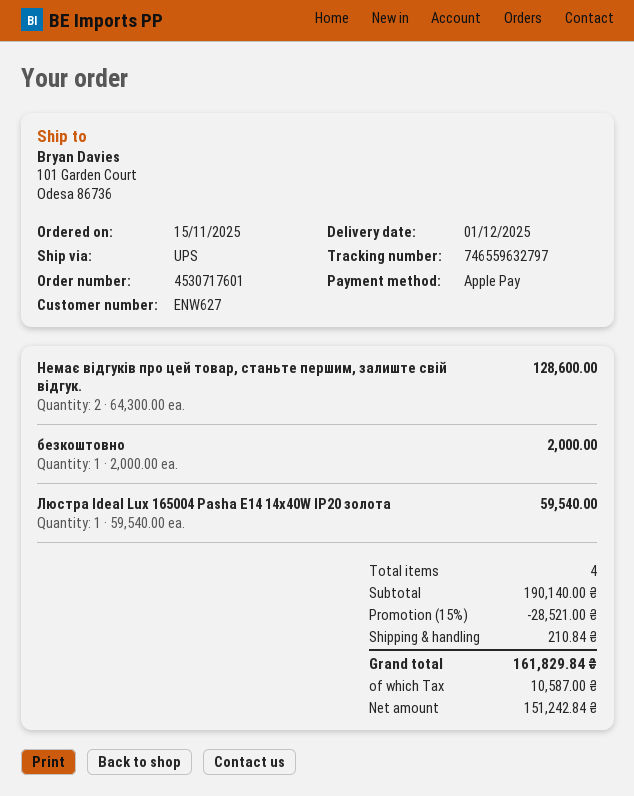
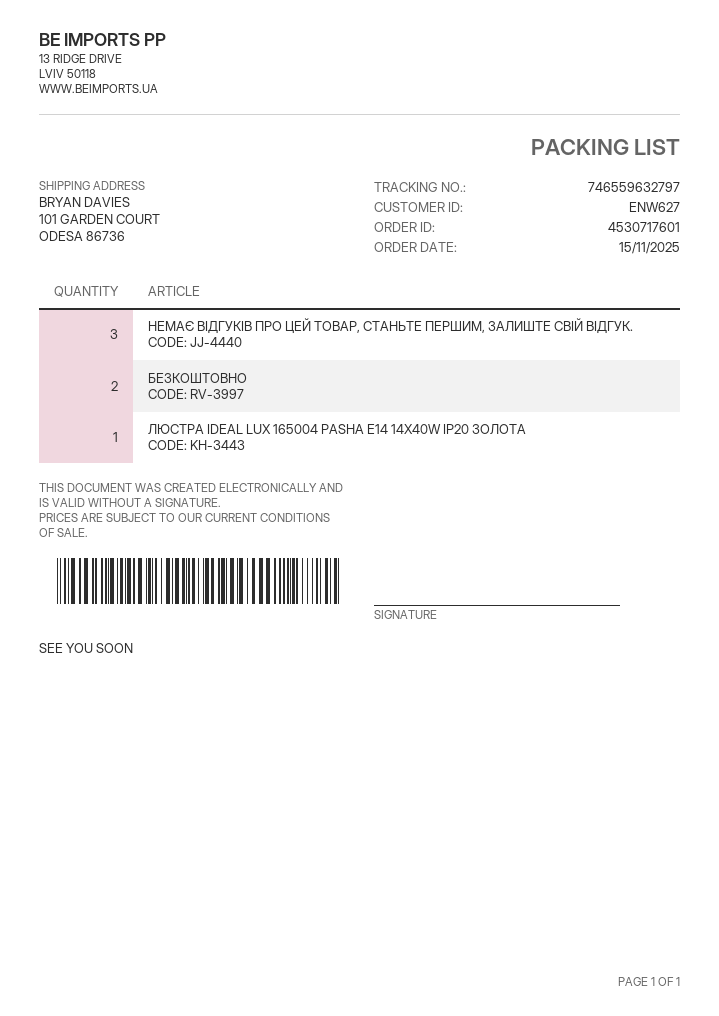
Немає відгуків про цей товар, станьте першим, залиште свій відгук.: 2 -> 3
безкоштовно: 1 -> 2

